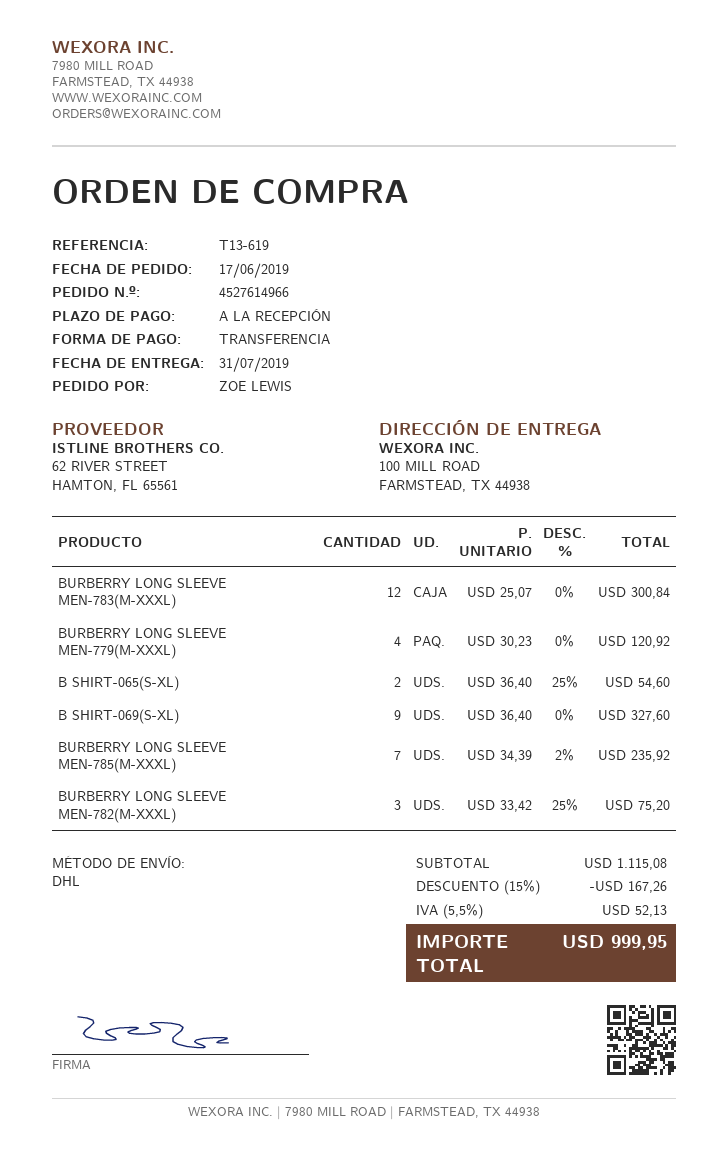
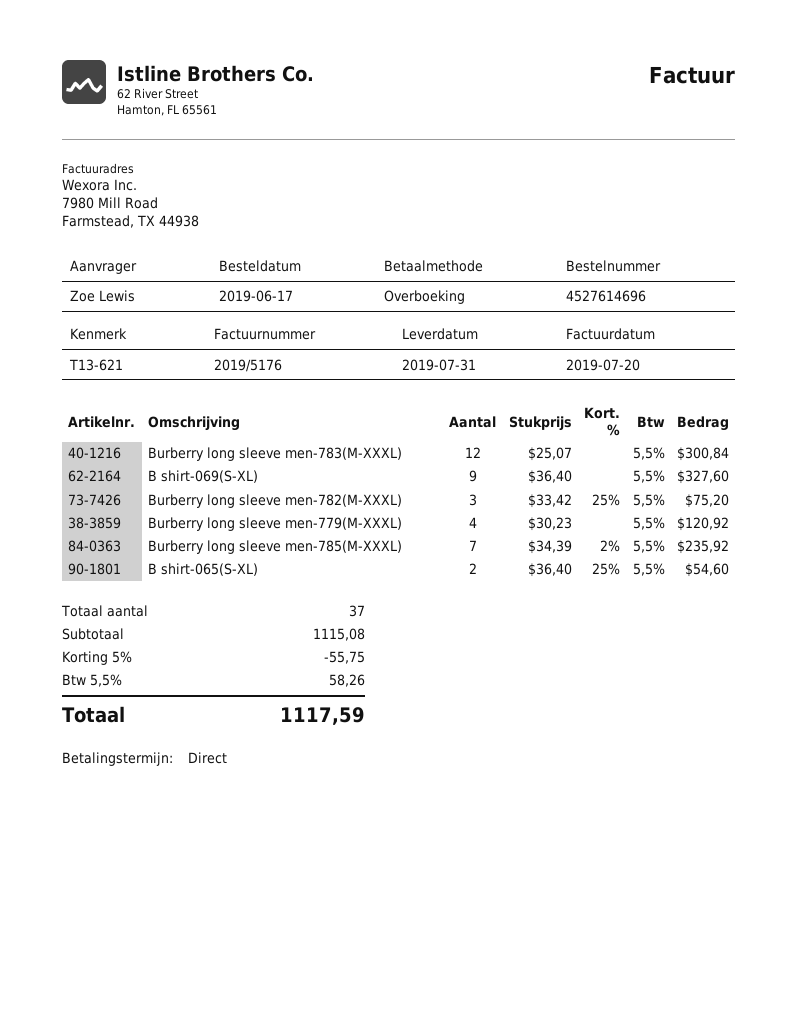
order number: 4527614966 -> 4527614696
reference: T13-619 -> T13-621
discount: 15% = 167.26 -> 5% = 55.75
tax: 5.5% = 52.13 -> 5.5% = 58.26
total: 999.95 -> 1117.59

